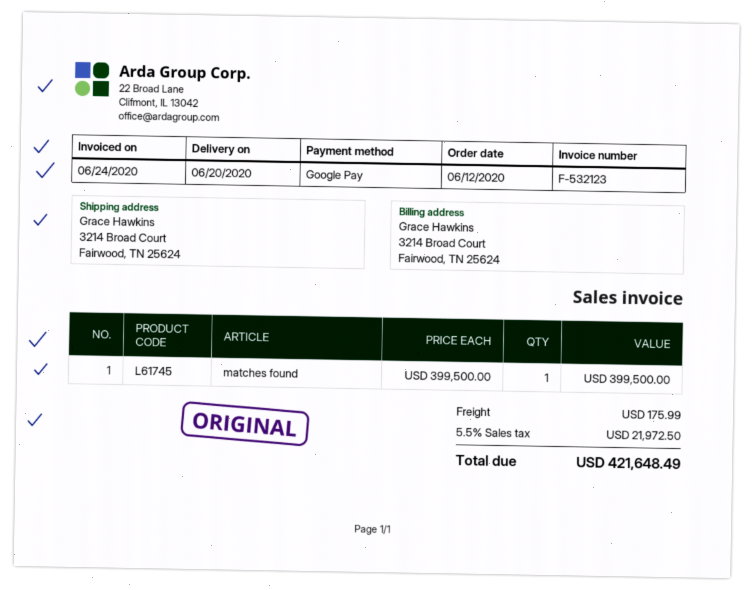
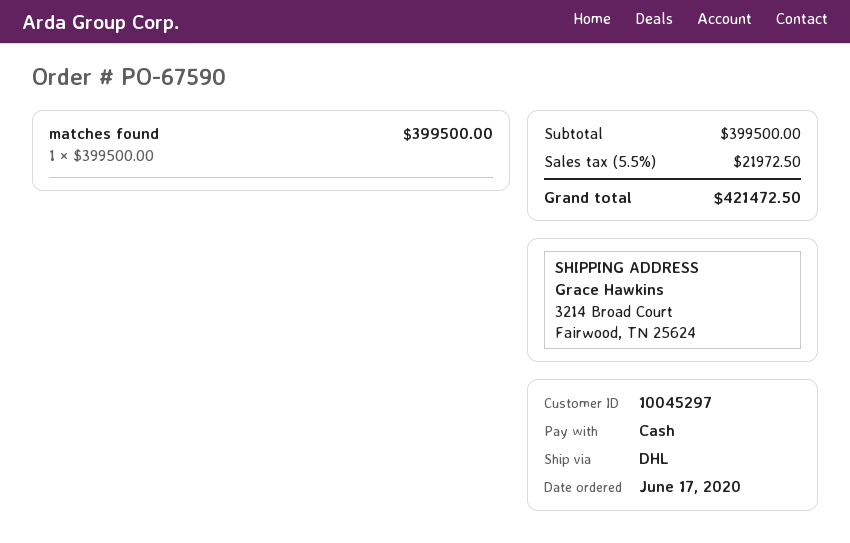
order date: 2020-06-12 -> 2020-06-17
payment method: Google Pay -> cash
shipping: 175.99 -> none
total: 421648.49 -> 421472.50

